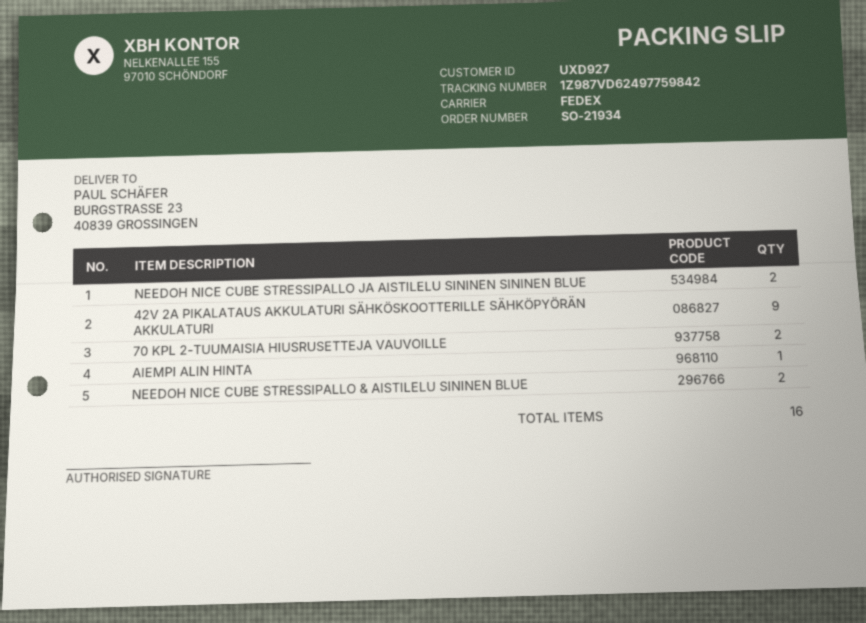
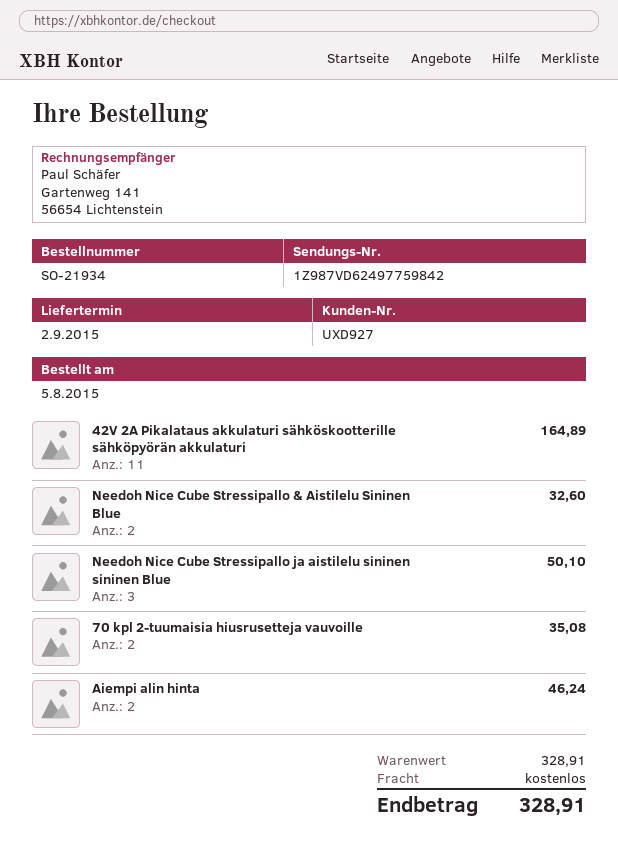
NEEDOH NICE CUBE STRESSIPALLO JA AISTILELU SININEN SININEN BLUE: 2 -> 3
42V 2A PIKALATAUS AKKULATURI SÄHKÖSKOOTTERILLE SÄHKÖPYÖRÄN AKKULATURI: 9 -> 11
AIEMPI ALIN HINTA: 1 -> 2

